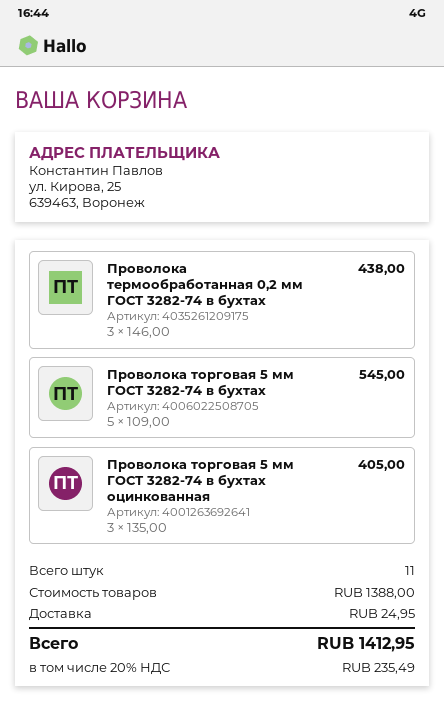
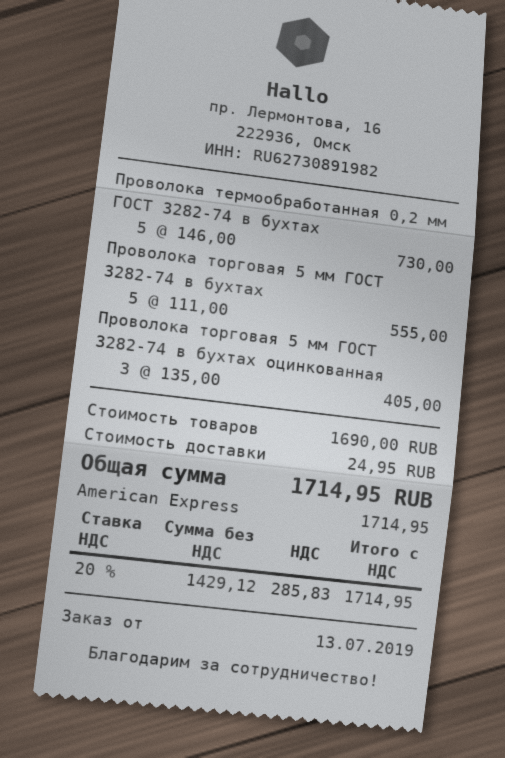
Проволока термообработанная 0,2 мм ГОСТ 3282-74 в бухтах: 3 x 146.00 = 438.00 -> 5 x 146.00 = 730.00
Проволока торговая 5 мм ГОСТ 3282-74 в бухтах: 5 x 109.00 = 545.00 -> 5 x 111.00 = 555.00
subtotal: 1388.00 -> 1690.00
tax: 20% = 235.49 -> 20% = 285.83
total: 1412.95 -> 1714.95

